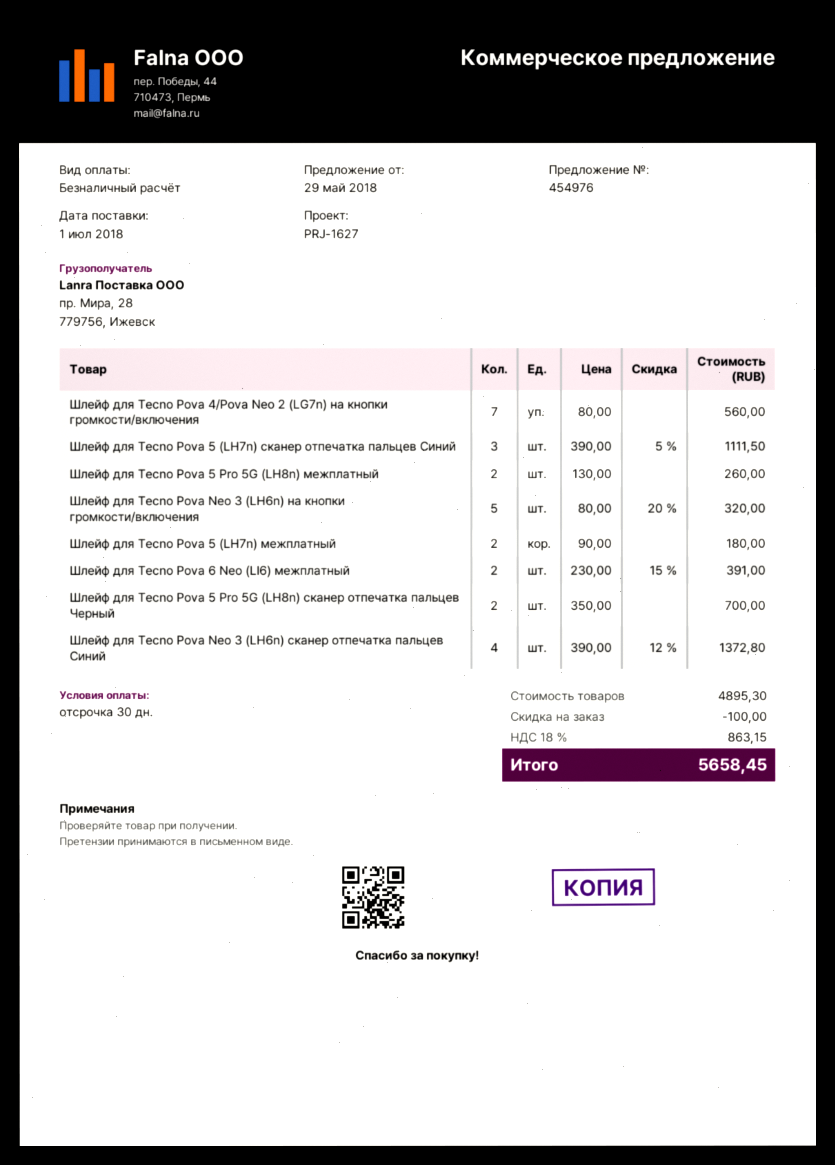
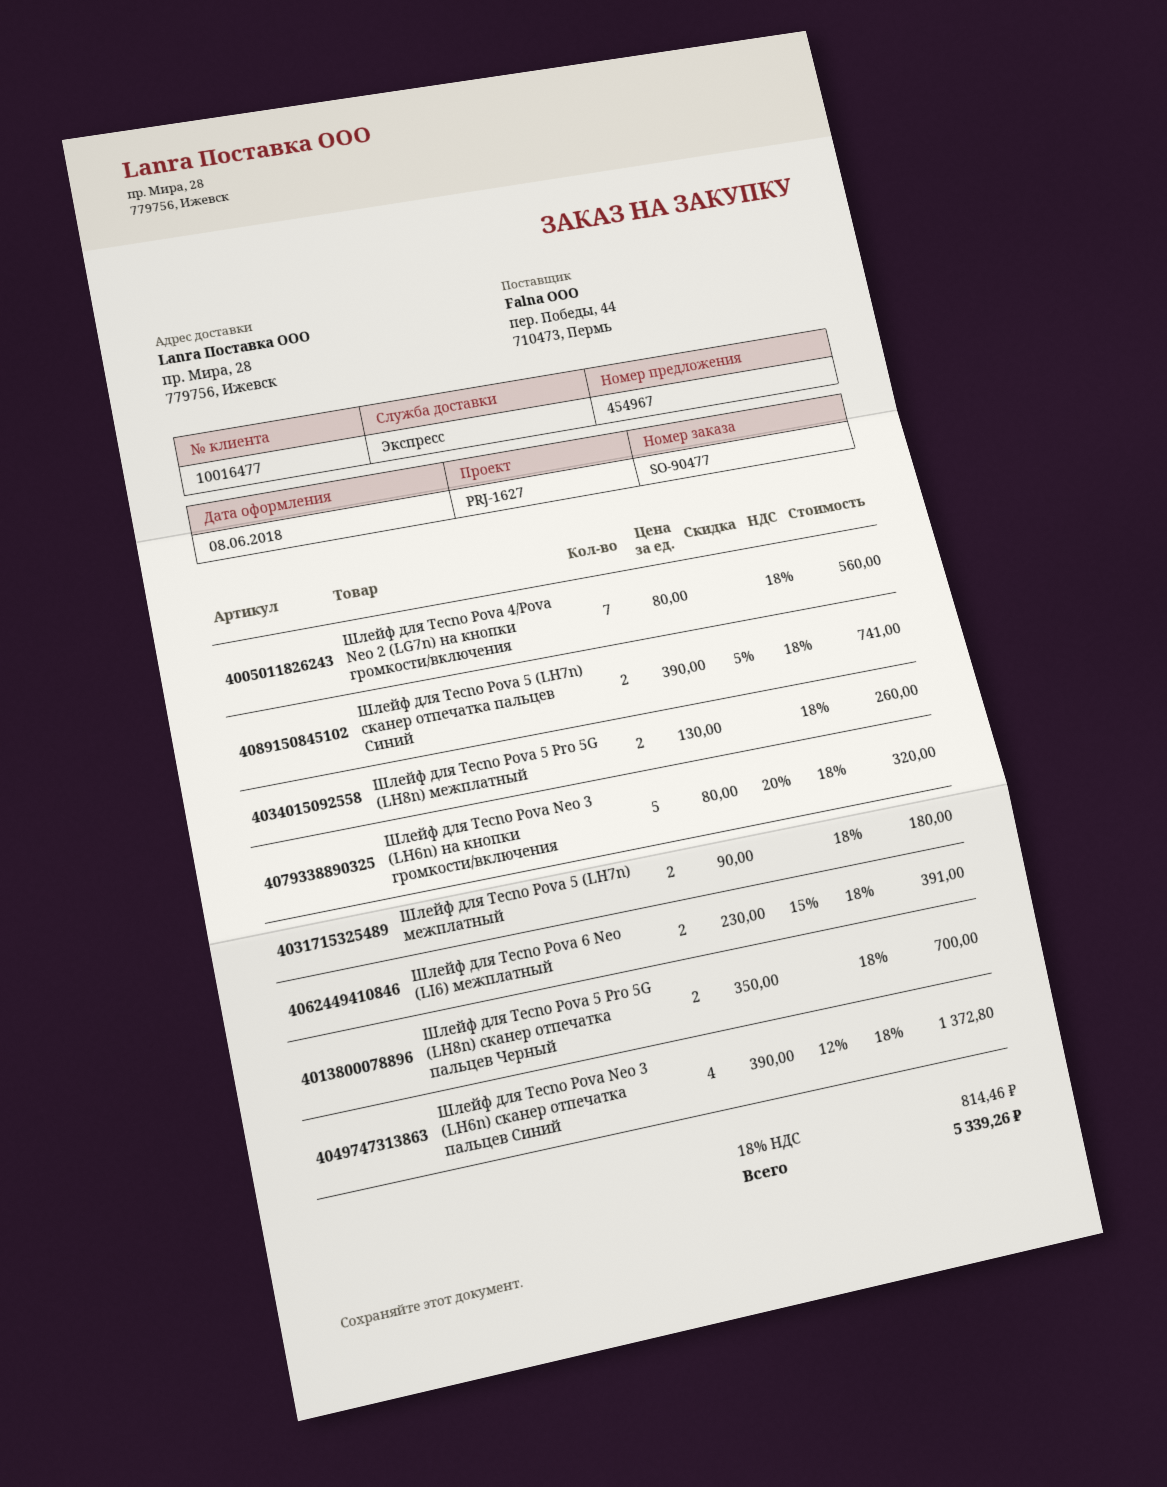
quote number: 454976 -> 454967
Шлейф для Tecno Pova 5 (LH7n) сканер отпечатка пальцев Синий: 3 x 390.00 - 5% = 1111.50 -> 2 x 390.00 - 5% = 741.00
discount: 100.00 -> none
tax: 18% = 863.15 -> 18% = 814.46
total: 5658.45 -> 5339.26

